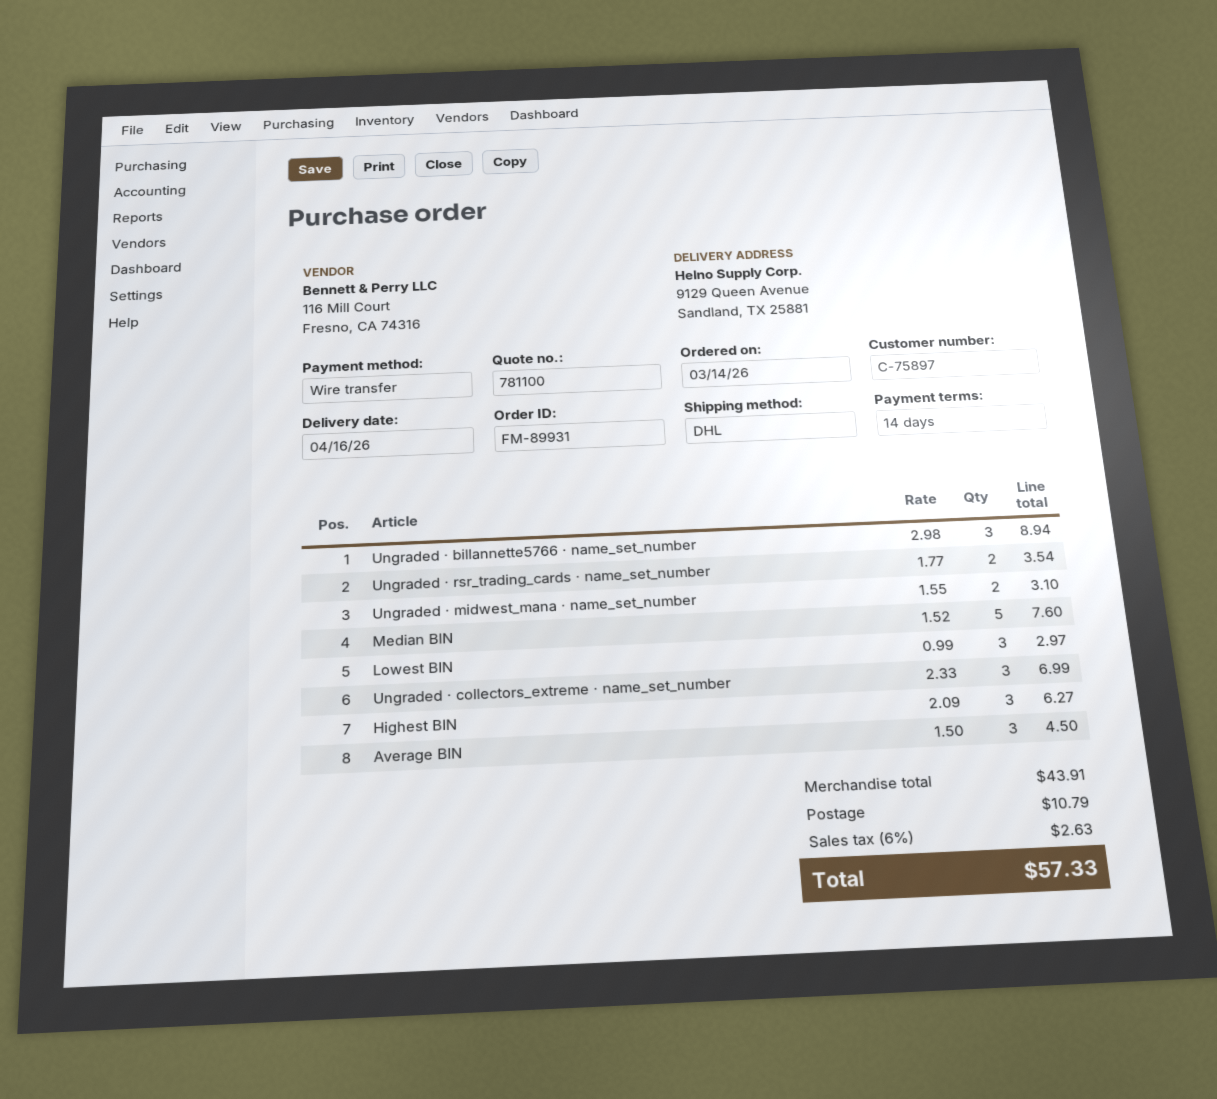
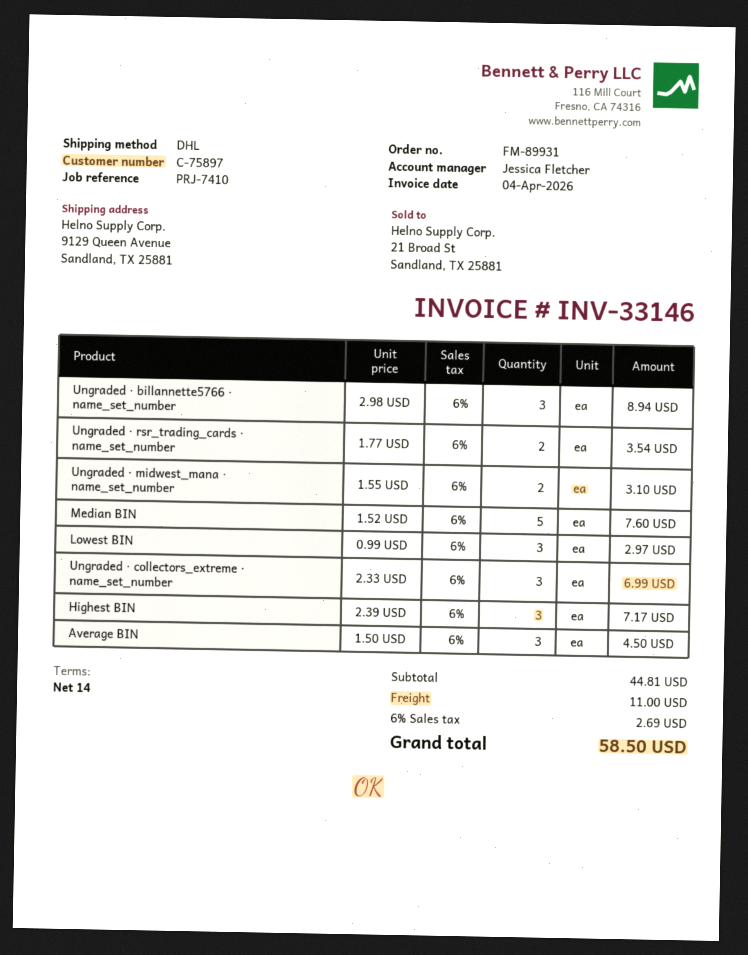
Highest BIN: 3 x 2.09 = 6.27 -> 3 x 2.39 = 7.17
subtotal: 43.91 -> 44.81
shipping: 10.79 -> 11.00
tax: 6% = 2.63 -> 6% = 2.69
total: 57.33 -> 58.50

